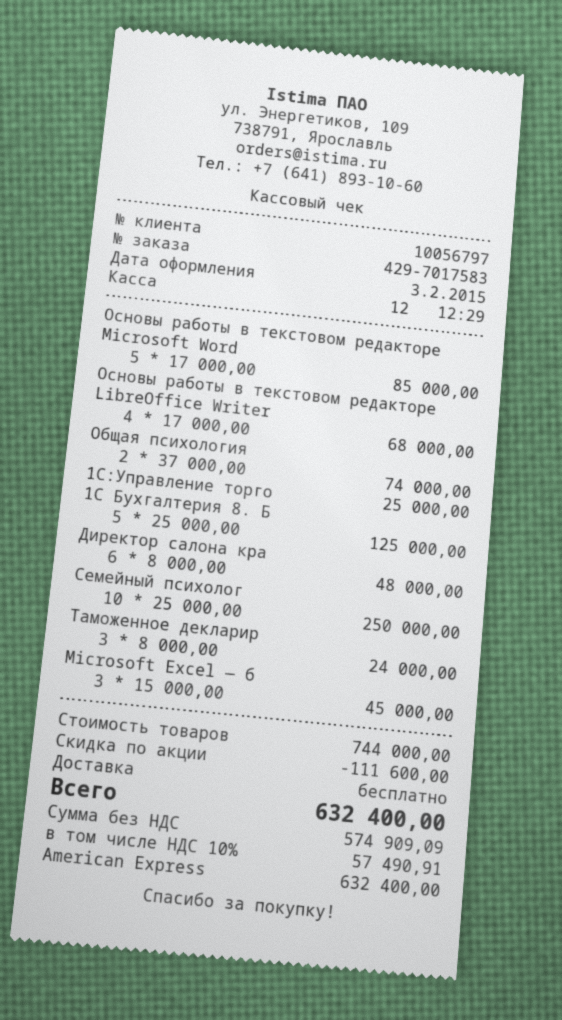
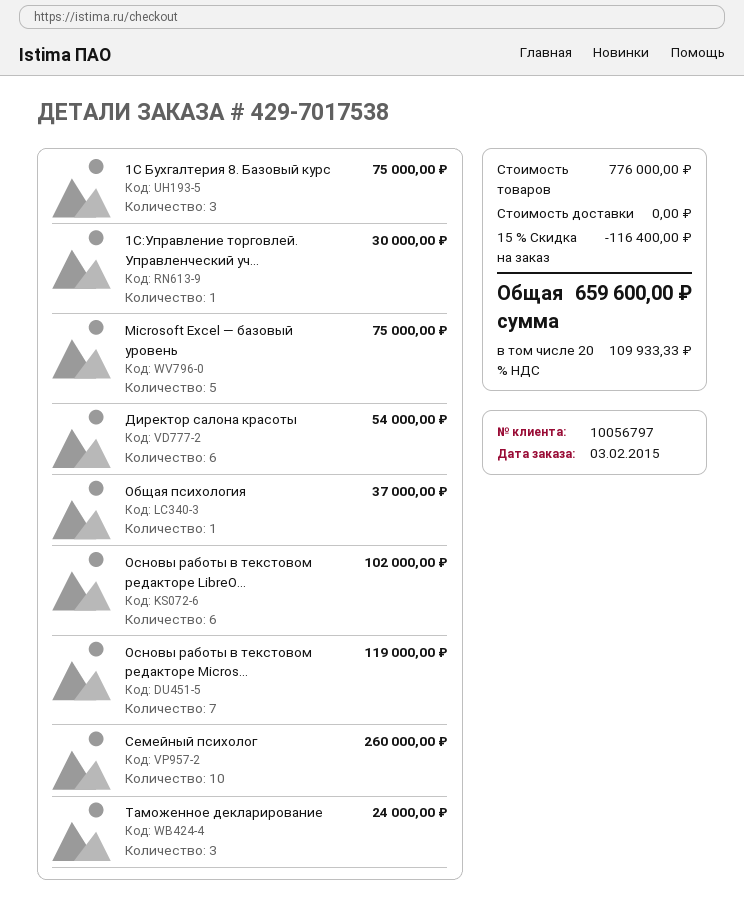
order number: 429-7017583 -> 429-7017538
Основы работы в текстовом редакторе Microsoft Word: 5 for 85000.00 -> 7 for 119000.00
Основы работы в текстовом редакторе LibreOffice Writer: 4 for 68000.00 -> 6 for 102000.00
Общая психология: 2 for 74000.00 -> 1 for 37000.00
1С:Управление торго: 1 for 25000.00 -> 1 for 30000.00
1С Бухгалтерия 8. Б: 5 for 125000.00 -> 3 for 75000.00
Директор салона кра: 6 for 48000.00 -> 6 for 54000.00
Семейный психолог: 10 for 250000.00 -> 10 for 260000.00
Microsoft Excel — б: 3 for 45000.00 -> 5 for 75000.00
subtotal: 744000.00 -> 776000.00
discount: 111600.00 -> 116400.00
tax: 10% = 57490.91 -> 20% = 109933.33
total: 632400.00 -> 659600.00

